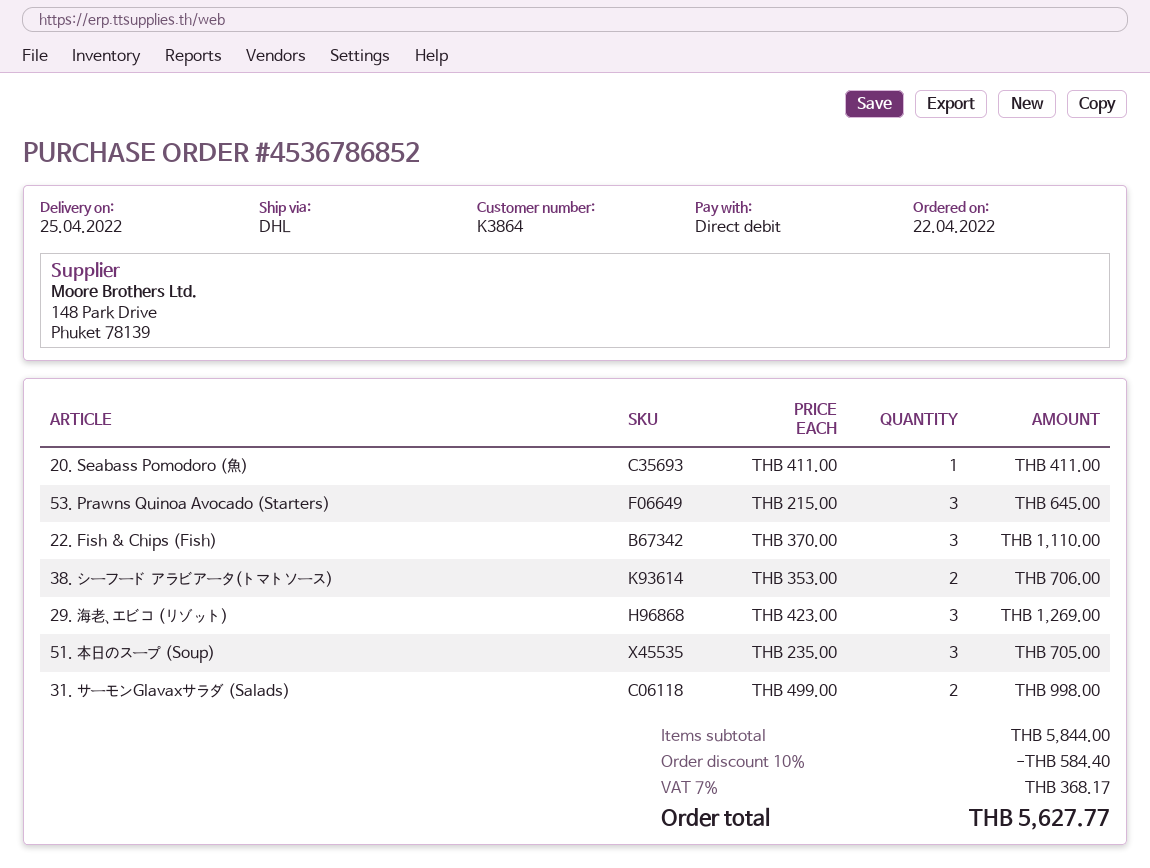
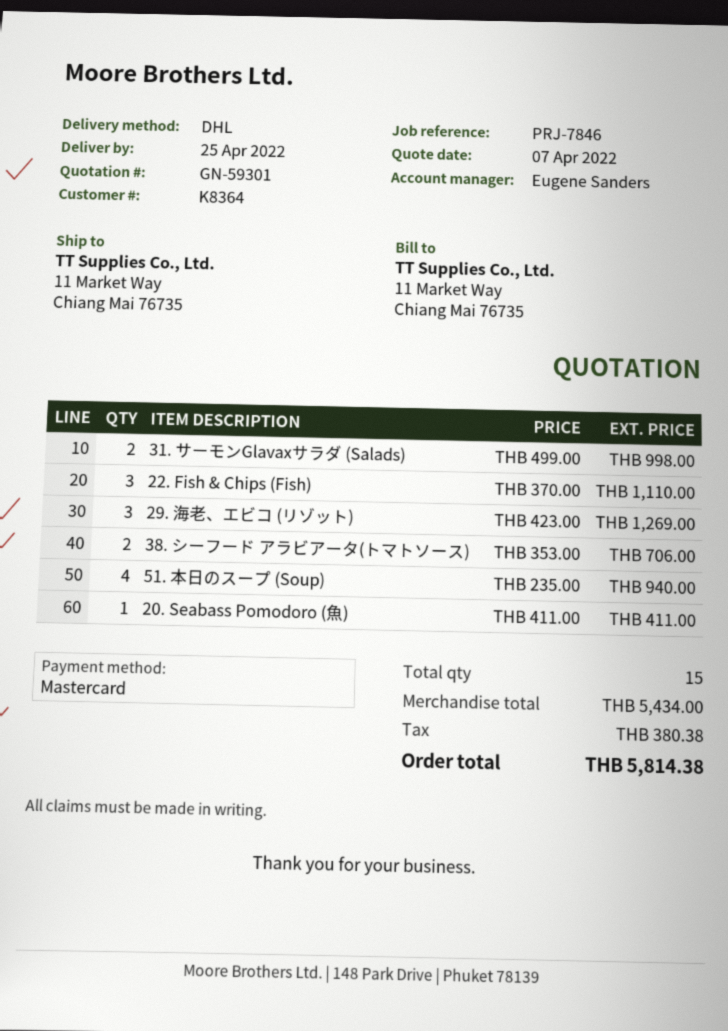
customer number: K3864 -> K8364
payment method: direct debit -> Mastercard
53. Prawns Quinoa Avocado (Starters): 3 x 215.00 = 645.00 -> none
51. 本日のスープ (Soup): 3 x 235.00 = 705.00 -> 4 x 235.00 = 940.00
subtotal: 5844.00 -> 5434.00
discount: 10% = 584.40 -> none
tax: 368.17 -> 380.38
total: 5627.77 -> 5814.38

